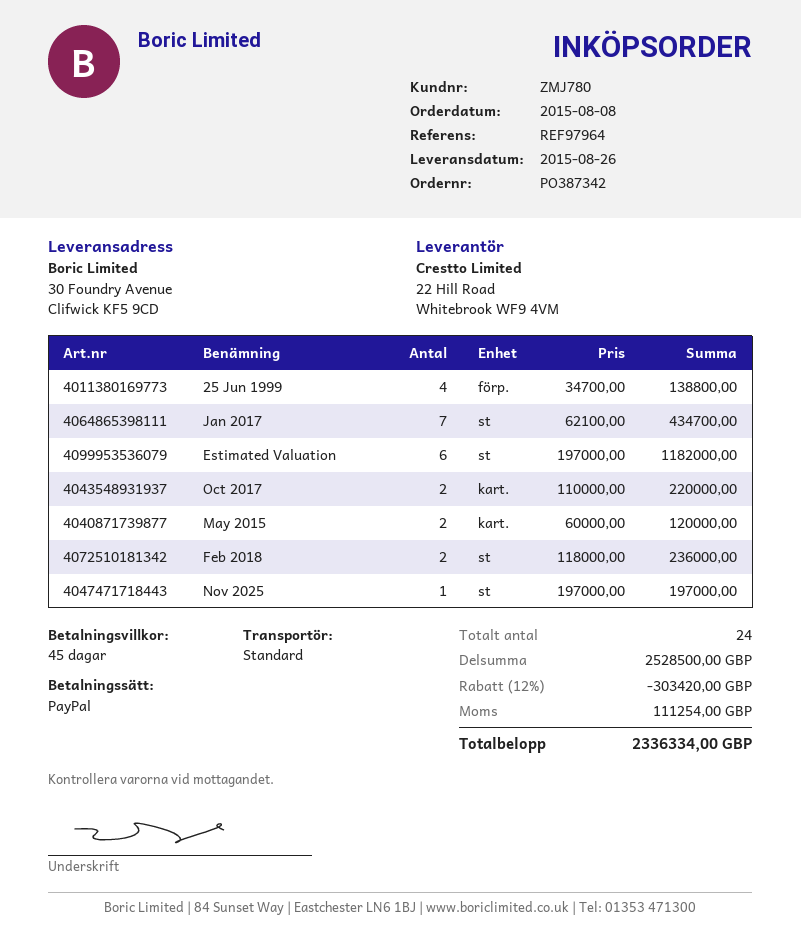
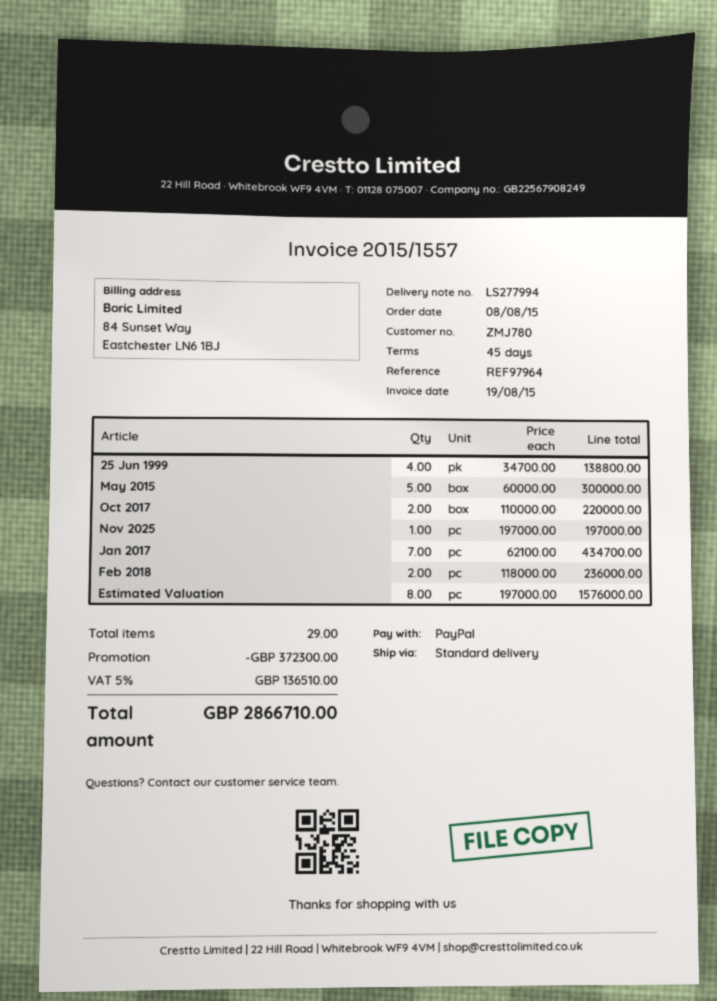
Estimated Valuation: 6 x 197000.00 = 1182000.00 -> 8 x 197000.00 = 1576000.00
May 2015: 2 x 60000.00 = 120000.00 -> 5 x 60000.00 = 300000.00
total quantity: 24 -> 29
discount: 303420.00 -> 372300.00
tax: 111254.00 -> 136510.00
total: 2336334.00 -> 2866710.00

